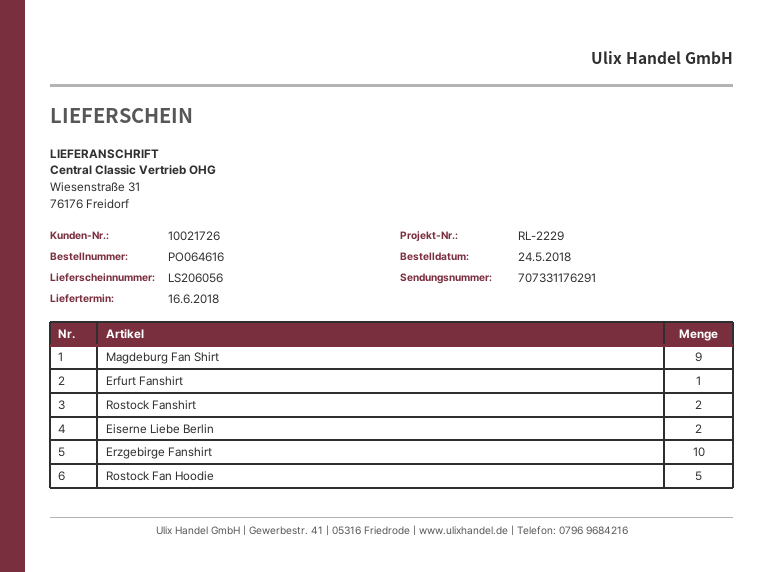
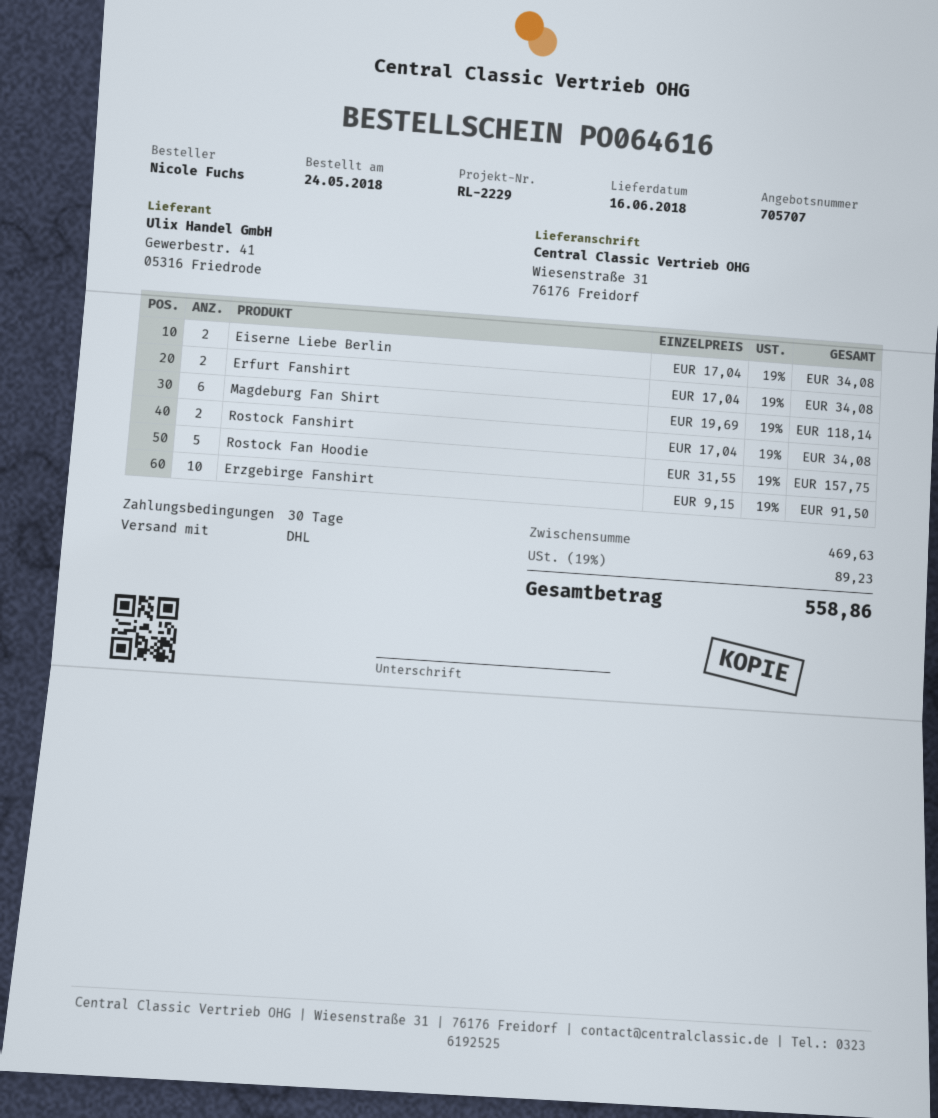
Magdeburg Fan Shirt: 9 -> 6
Erfurt Fanshirt: 1 -> 2

